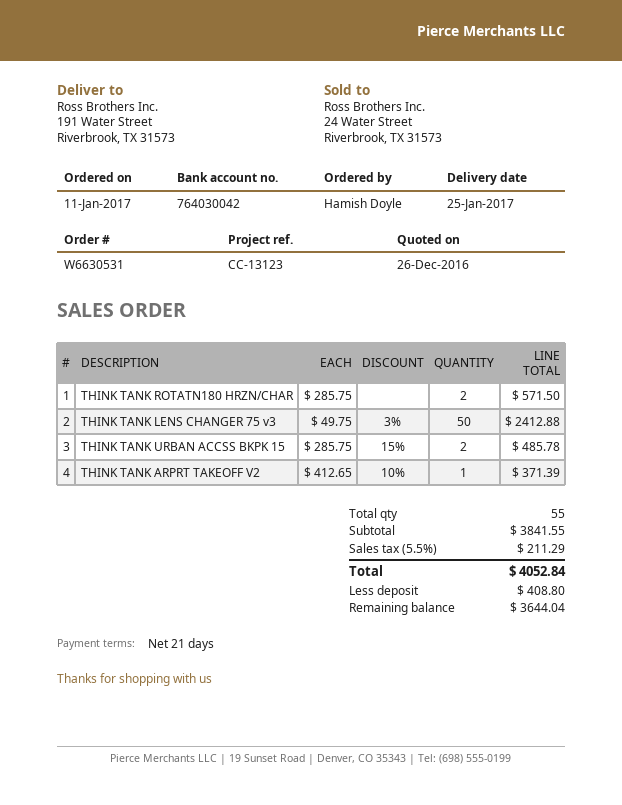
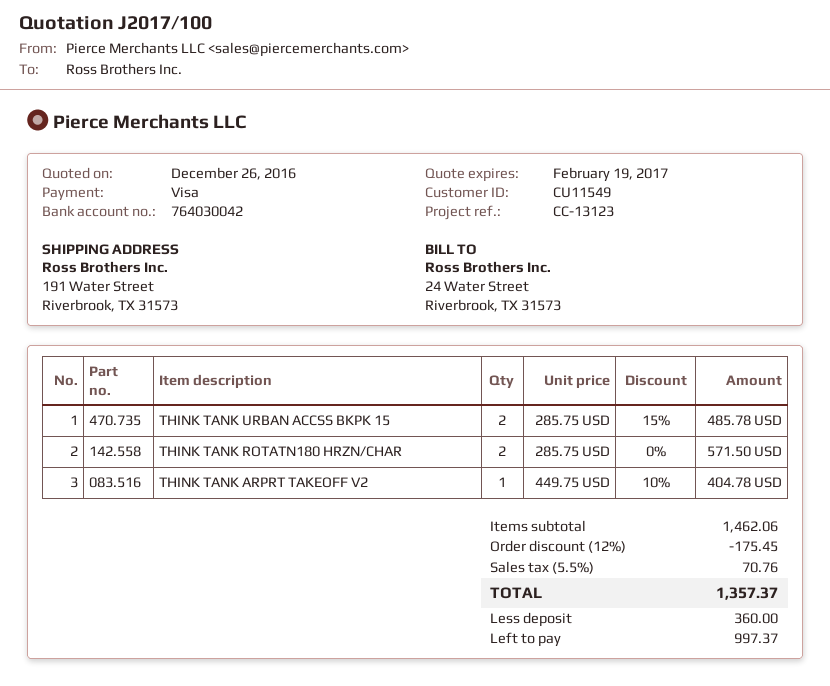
THINK TANK LENS CHANGER 75 v3: 50 x 49.75 - 3% = 2412.88 -> none
THINK TANK ARPRT TAKEOFF V2: 1 x 412.65 - 10% = 371.39 -> 1 x 449.75 - 10% = 404.78
subtotal: 3841.55 -> 1462.06
discount: none -> 12% = 175.45
tax: 5.5% = 211.29 -> 5.5% = 70.76
total: 4052.84 -> 1357.37
deposit: 408.80 -> 360.00
balance: 3644.04 -> 997.37

